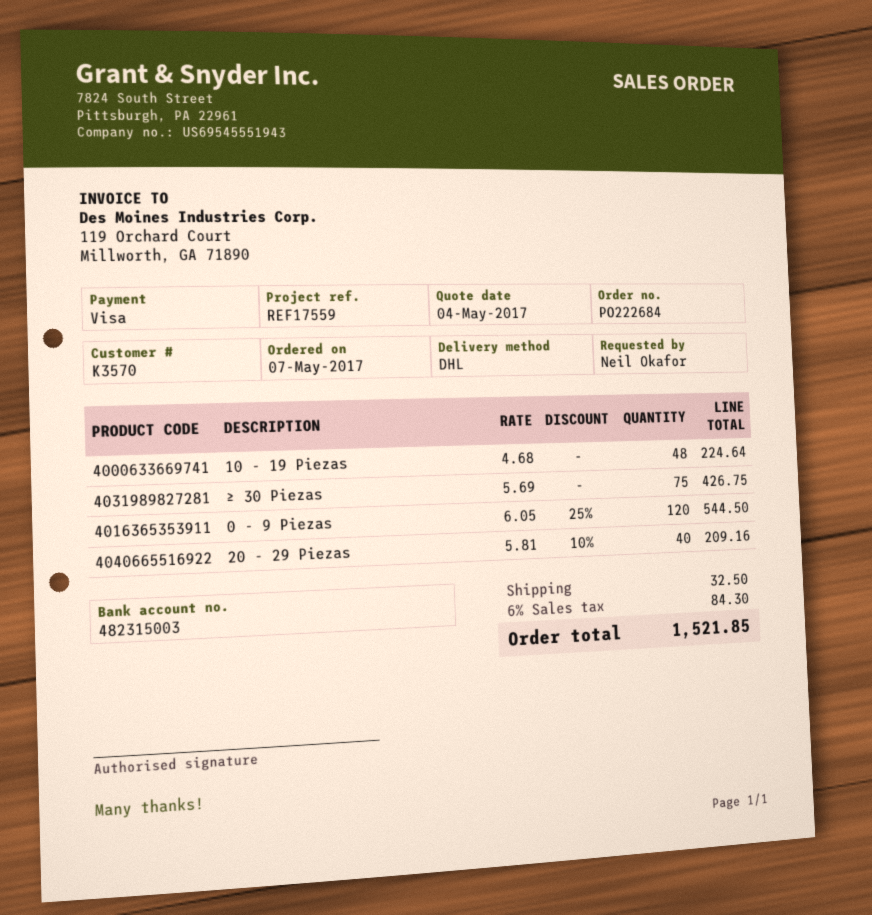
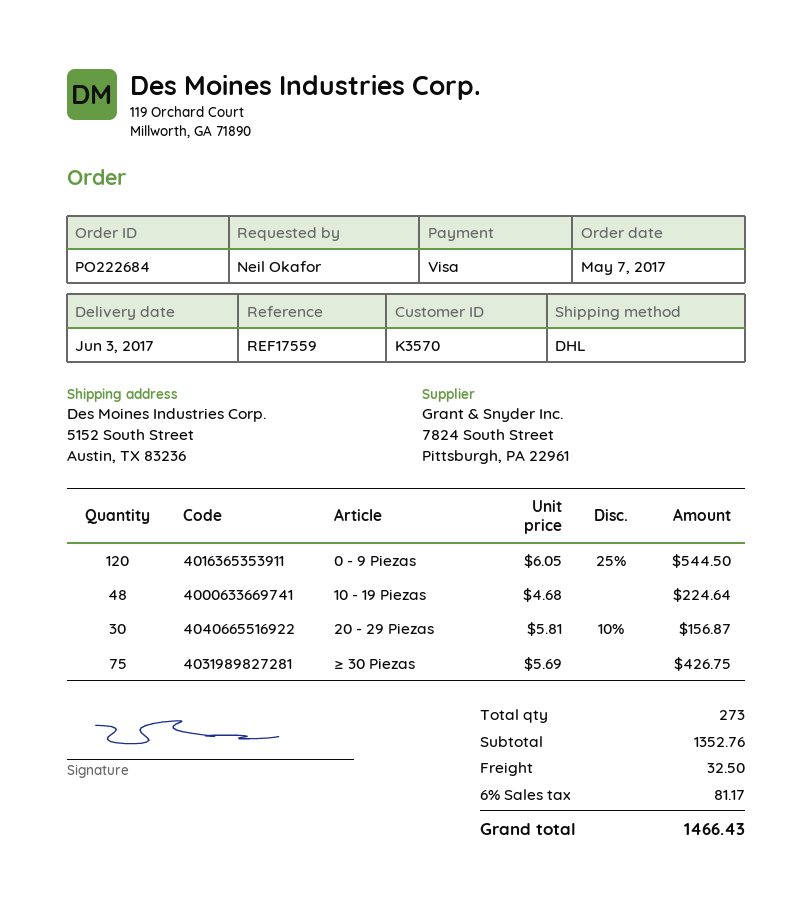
20 - 29 Piezas: 40 x 5.81 - 10% = 209.16 -> 30 x 5.81 - 10% = 156.87
tax: 6% = 84.30 -> 6% = 81.17
total: 1521.85 -> 1466.43

